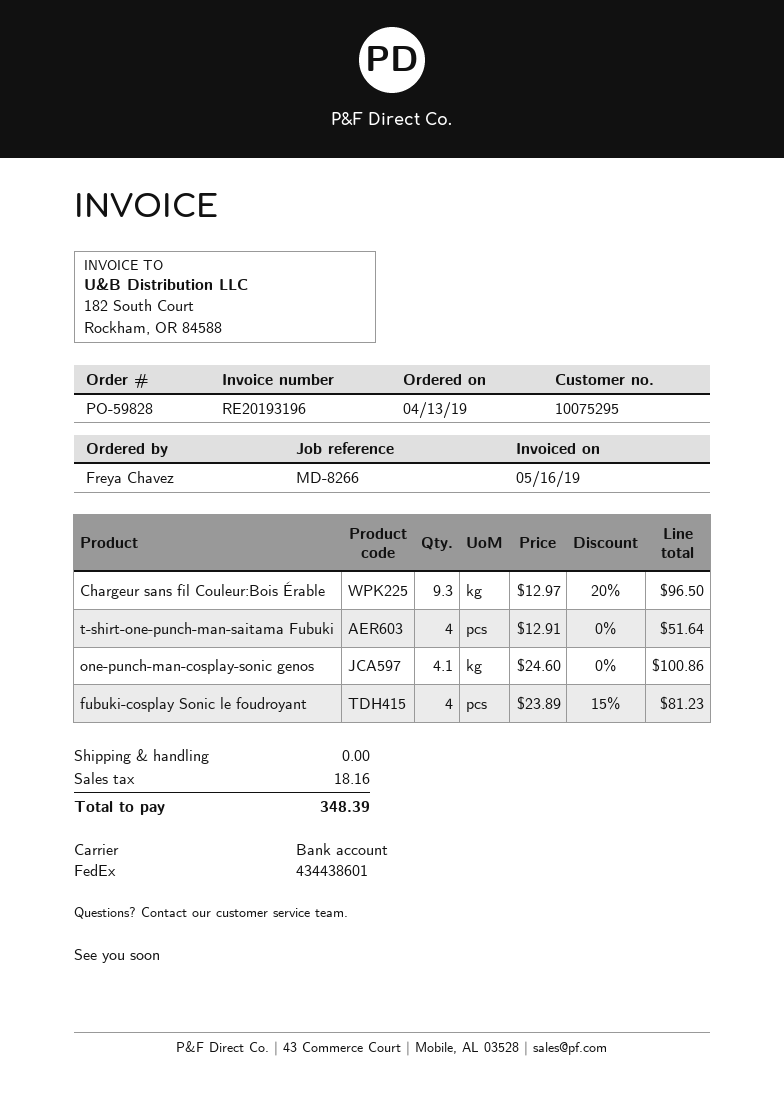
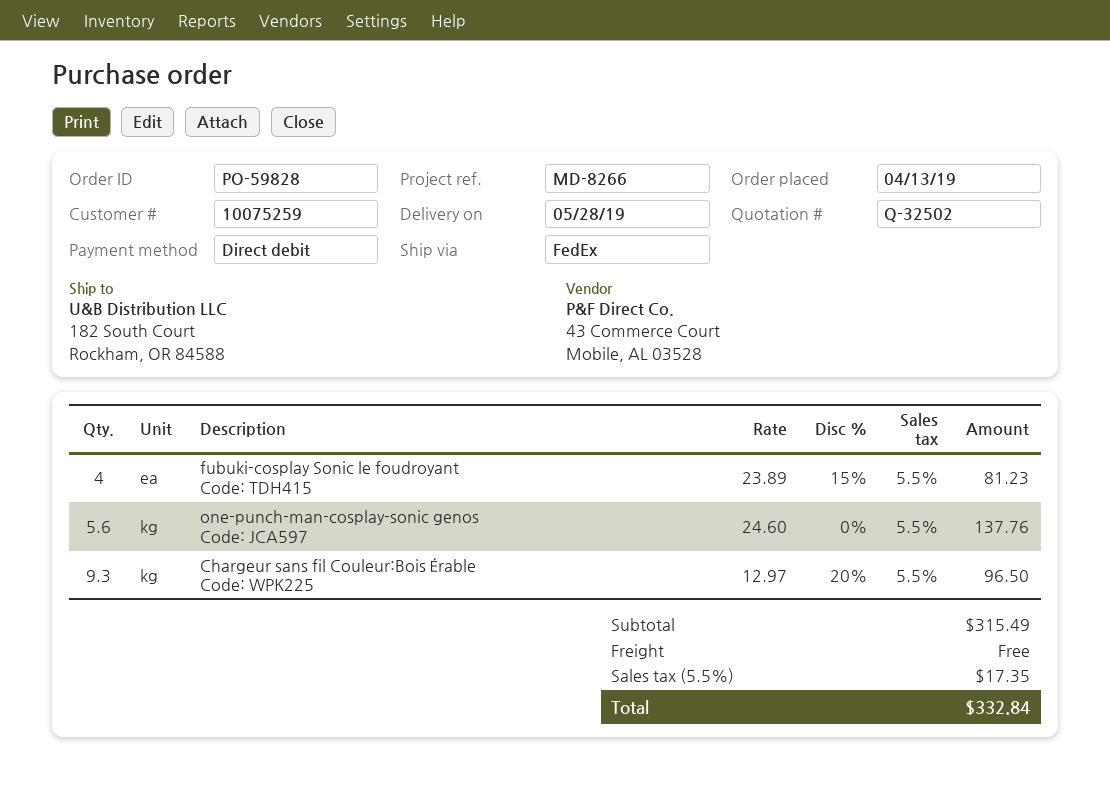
customer number: 10075295 -> 10075259
t-shirt-one-punch-man-saitama Fubuki: 4 x 12.91 = 51.64 -> none
one-punch-man-cosplay-sonic genos: 4.1 x 24.60 = 100.86 -> 5.6 x 24.60 = 137.76
tax: 18.16 -> 17.35
total: 348.39 -> 332.84

